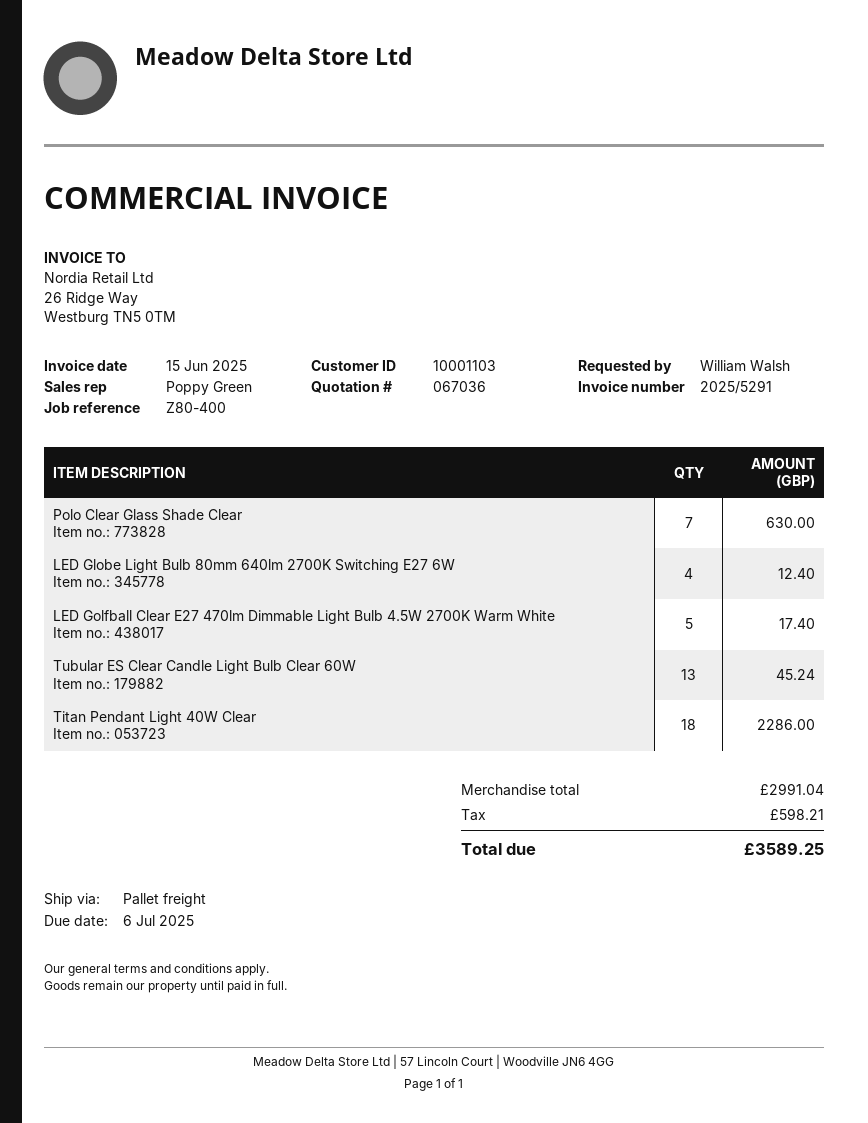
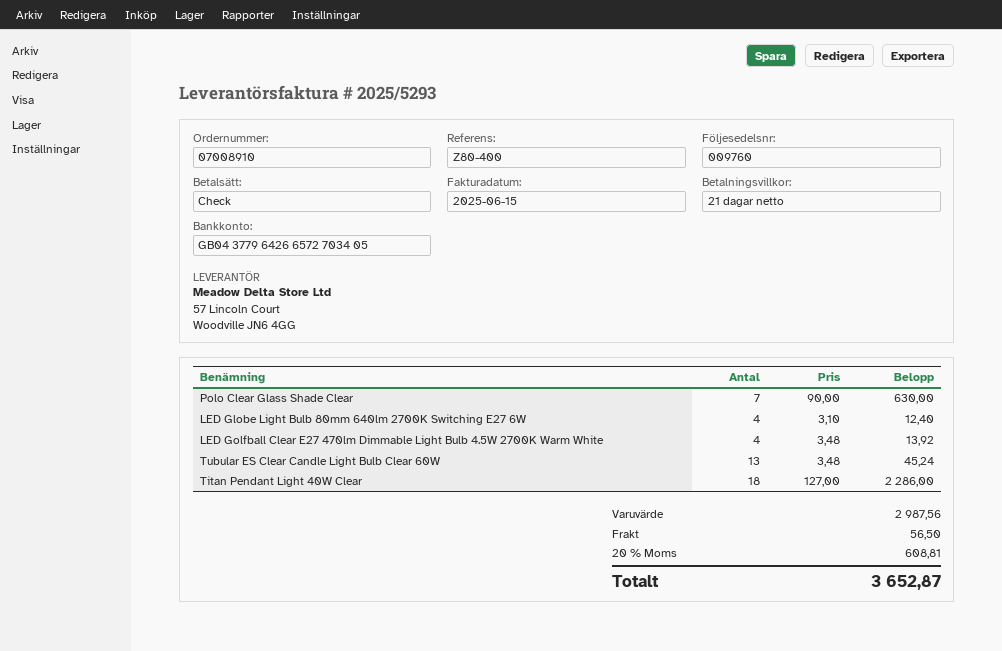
invoice number: 2025/5291 -> 2025/5293
LED Golfball Clear E27 470lm Dimmable Light Bulb 4.5W 2700K Warm White: 5 for 17.40 -> 4 for 13.92
subtotal: 2991.04 -> 2987.56
shipping: none -> 56.50
tax: 598.21 -> 608.81
total: 3589.25 -> 3652.87

